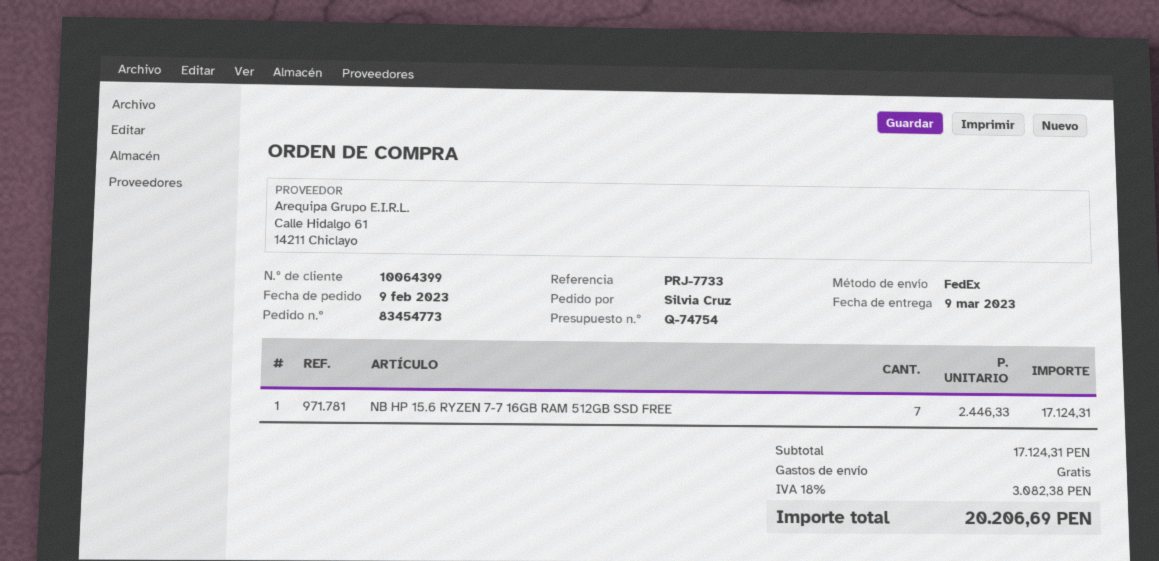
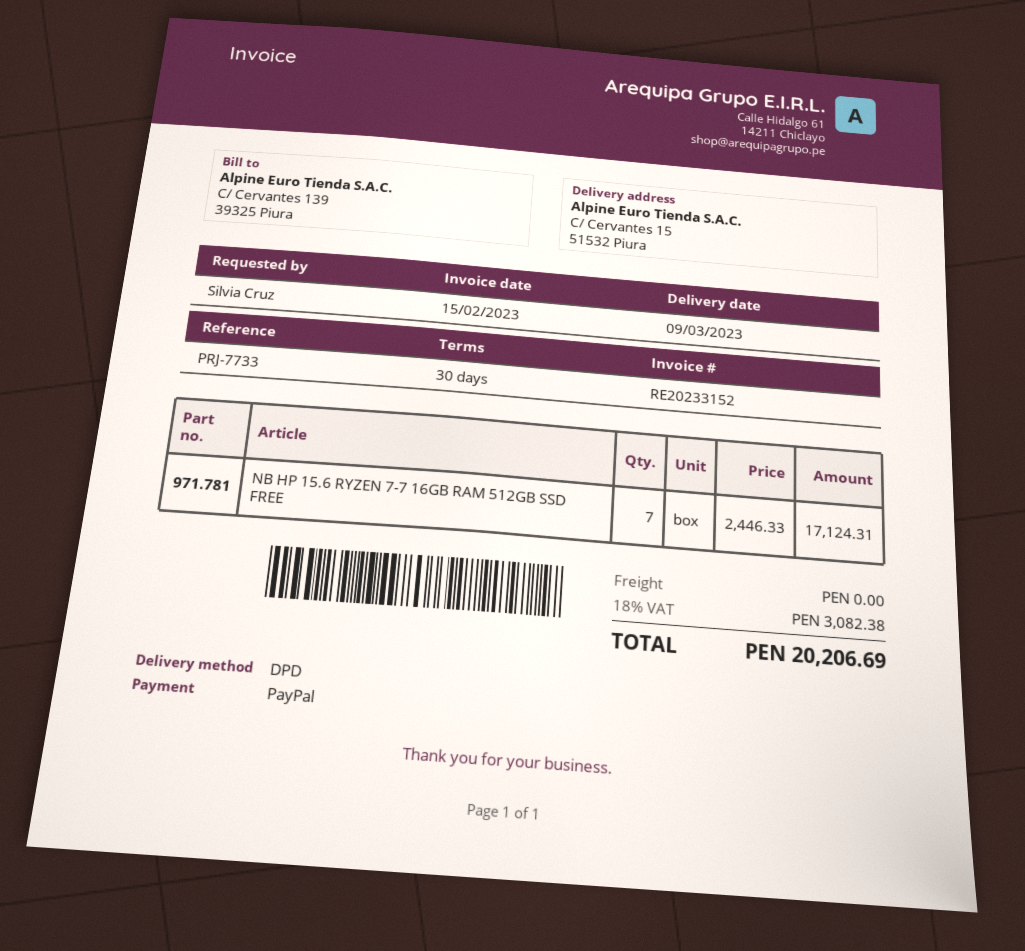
shipping method: FedEx -> DPD

